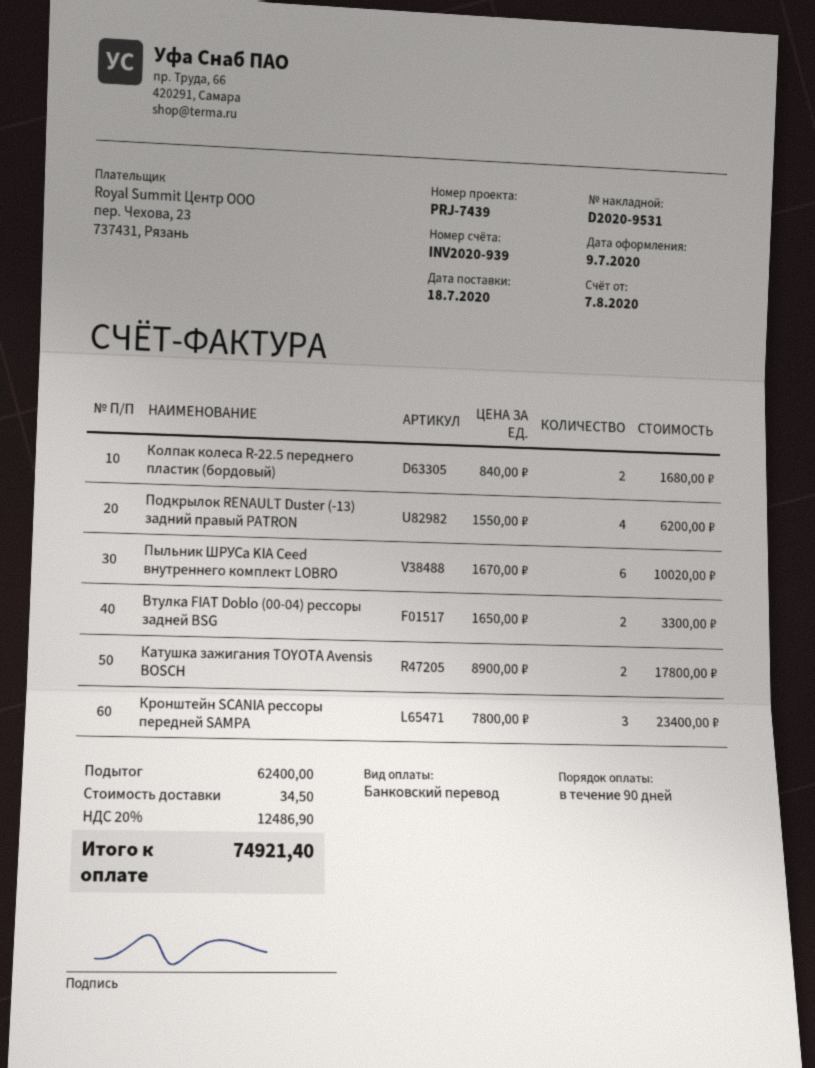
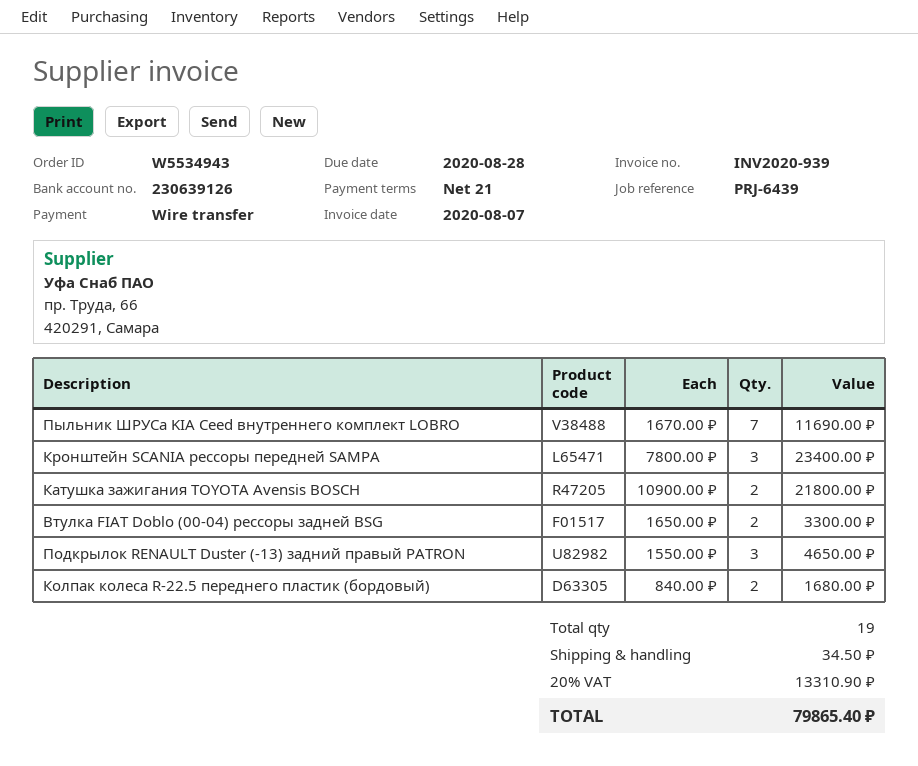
payment terms: 90 days -> 21 days
reference: PRJ-7439 -> PRJ-6439
Подкрылок RENAULT Duster (-13) задний правый PATRON: 4 x 1550.00 = 6200.00 -> 3 x 1550.00 = 4650.00
Пыльник ШРУСа KIA Ceed внутреннего комплект LOBRO: 6 x 1670.00 = 10020.00 -> 7 x 1670.00 = 11690.00
Катушка зажигания TOYOTA Avensis BOSCH: 2 x 8900.00 = 17800.00 -> 2 x 10900.00 = 21800.00
tax: 20% = 12486.90 -> 20% = 13310.90
total: 74921.40 -> 79865.40

